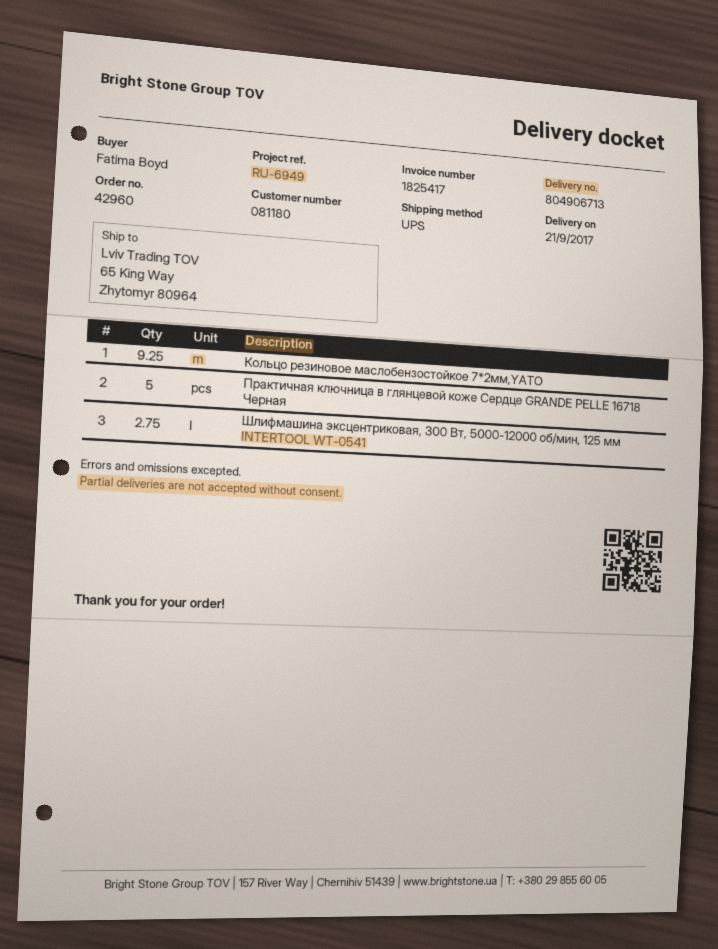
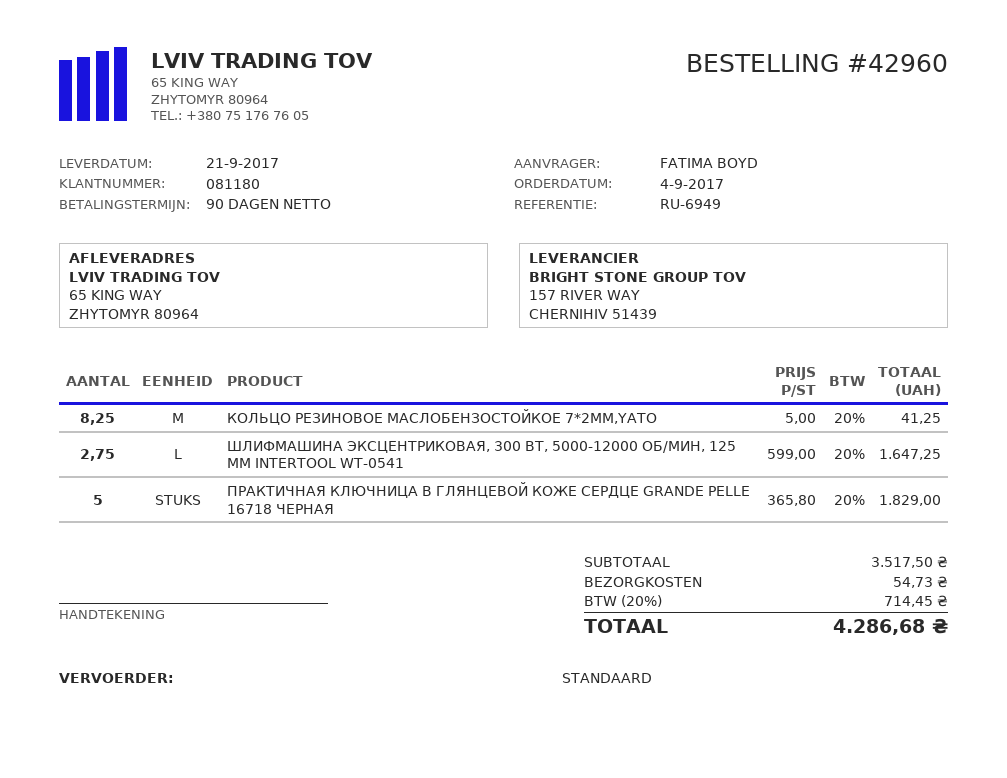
shipping method: UPS -> standard
Кольцо резиновое маслобензостойкое 7*2мм,YATO: 9.25 -> 8.25

